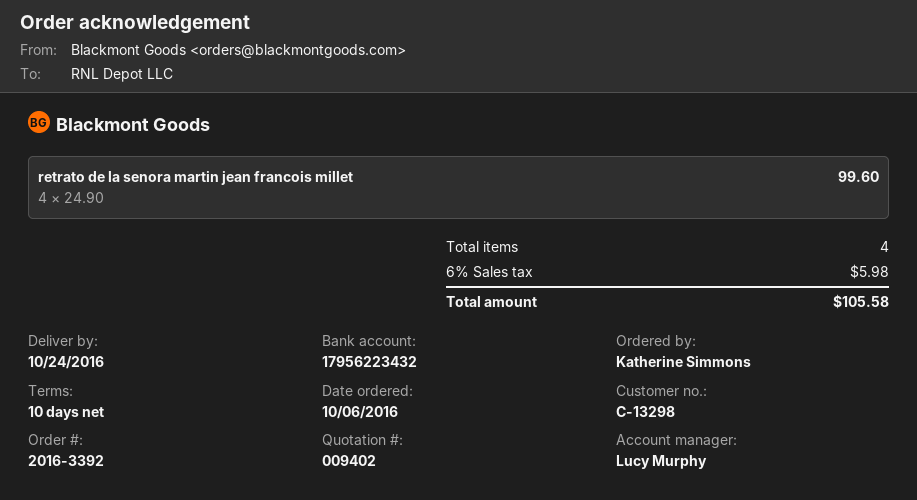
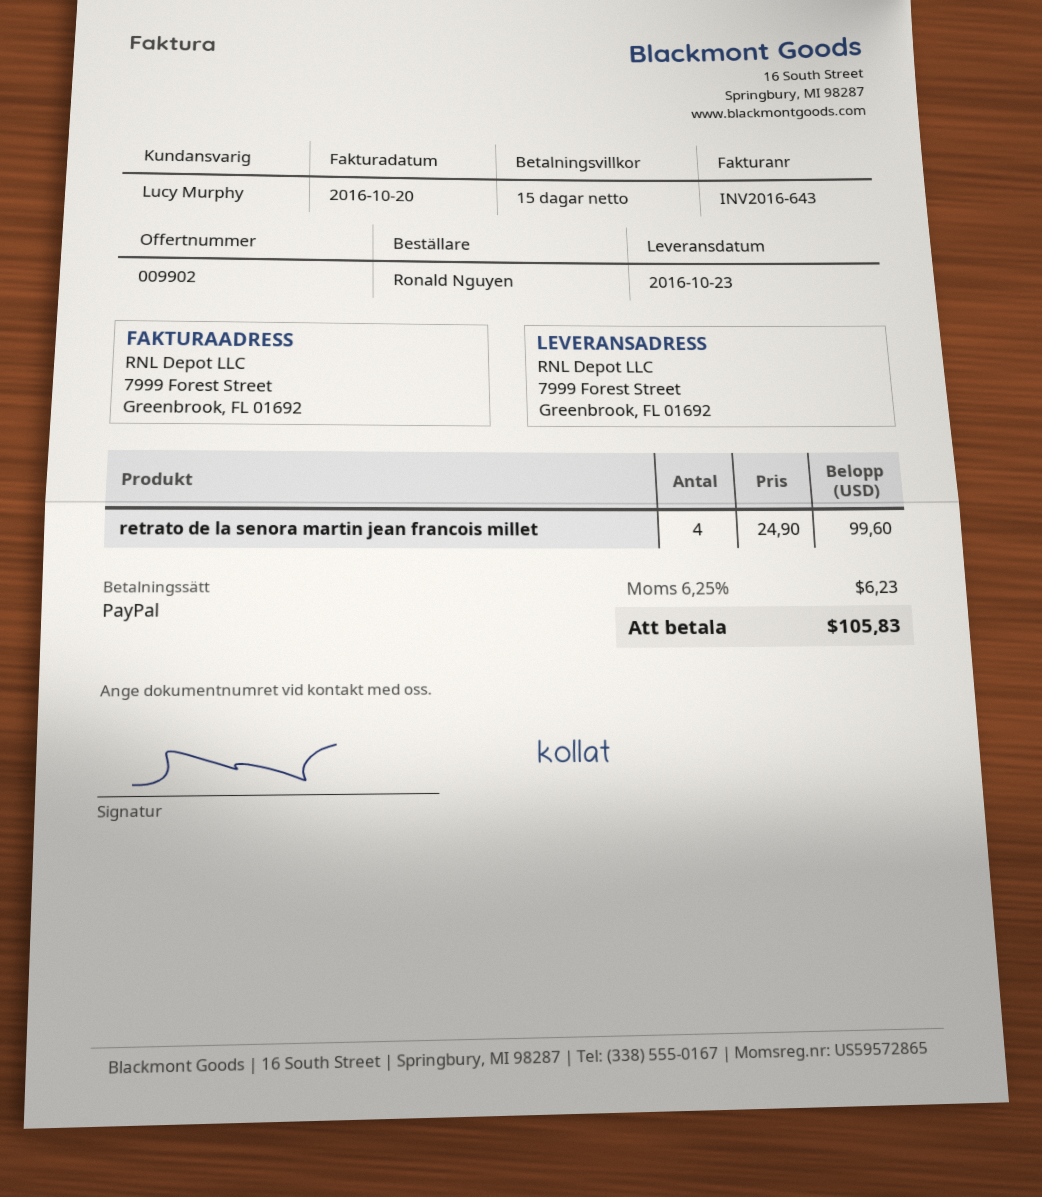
quote number: 009402 -> 009902
delivery date: 2016-10-24 -> 2016-10-23
payment terms: 10 days -> 15 days
ordered by: Katherine Simmons -> Ronald Nguyen
tax: 6% = 5.98 -> 6.25% = 6.23
total: 105.58 -> 105.83

